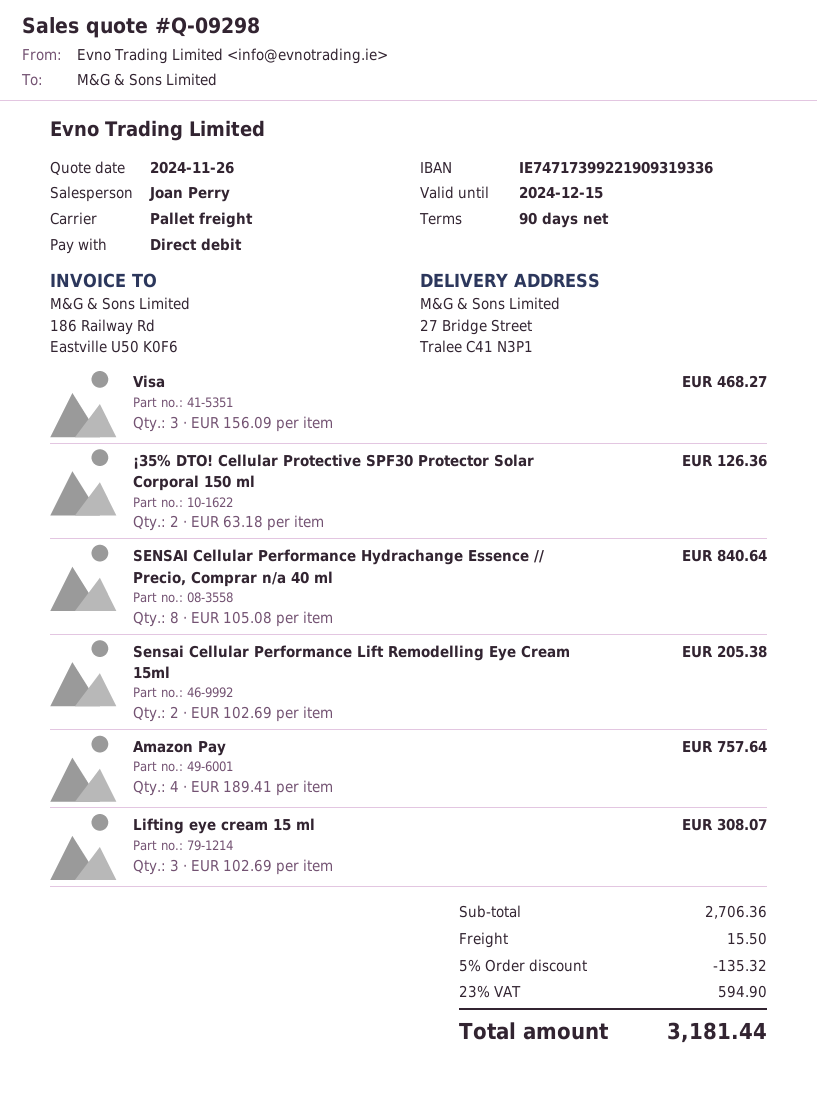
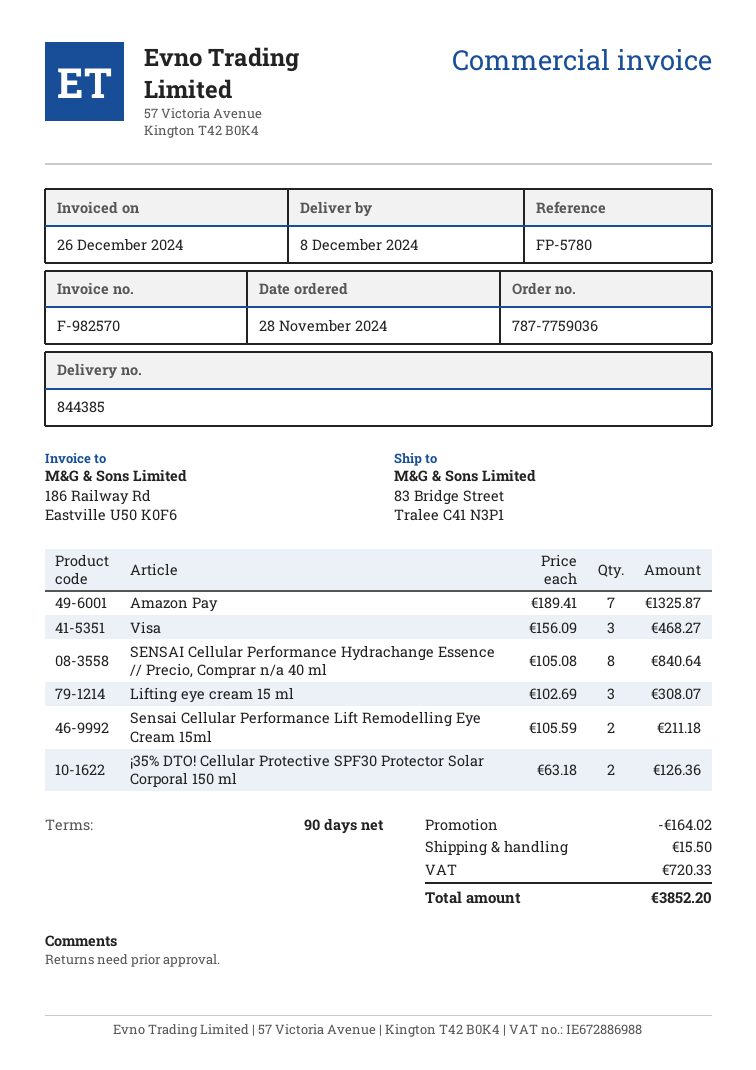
ship to: 27 Bridge Street, Tralee C41 N3P1 -> 83 Bridge Street, Tralee C41 N3P1
Sensai Cellular Performance Lift Remodelling Eye Cream 15ml: 2 x 102.69 = 205.38 -> 2 x 105.59 = 211.18
Amazon Pay: 4 x 189.41 = 757.64 -> 7 x 189.41 = 1325.87
discount: 135.32 -> 164.02
tax: 594.90 -> 720.33
total: 3181.44 -> 3852.20

